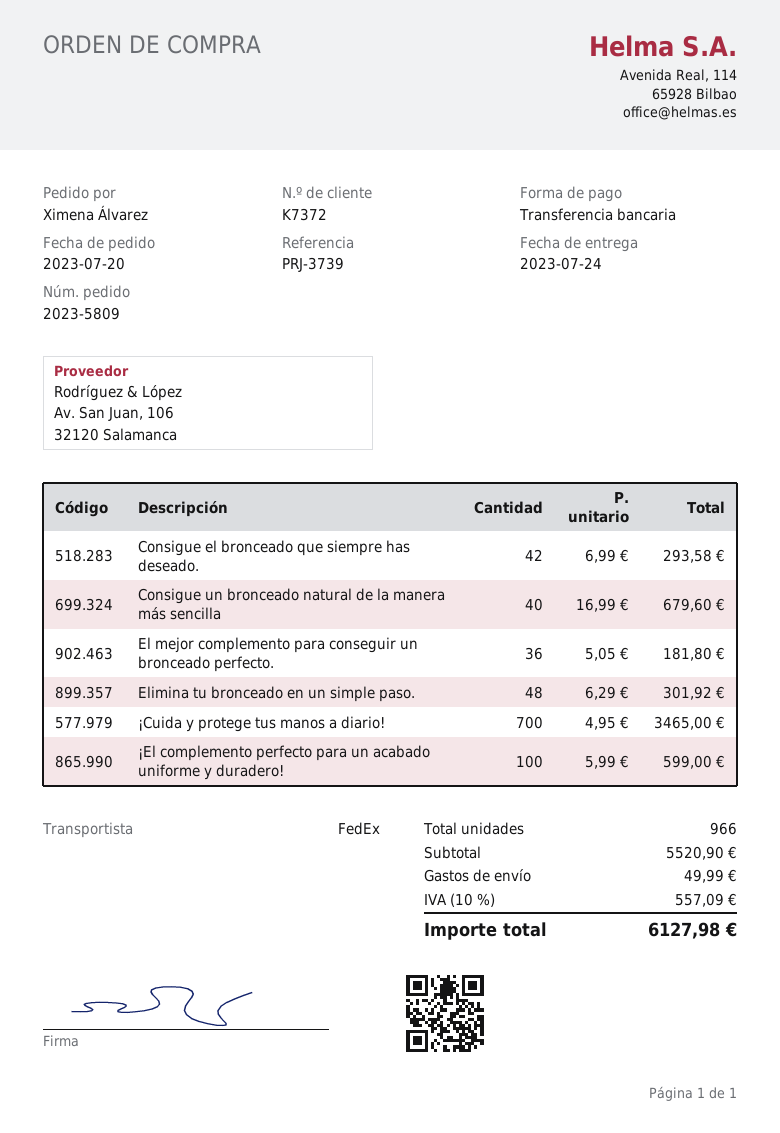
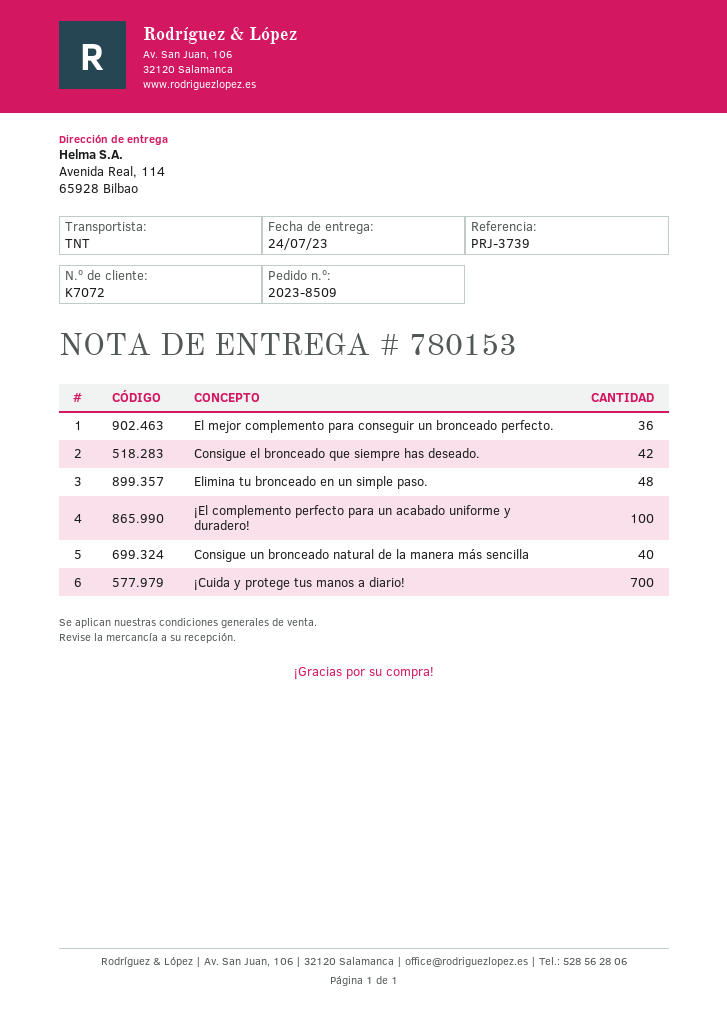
order number: 2023-5809 -> 2023-8509
customer number: K7372 -> K7072
shipping method: FedEx -> TNT

